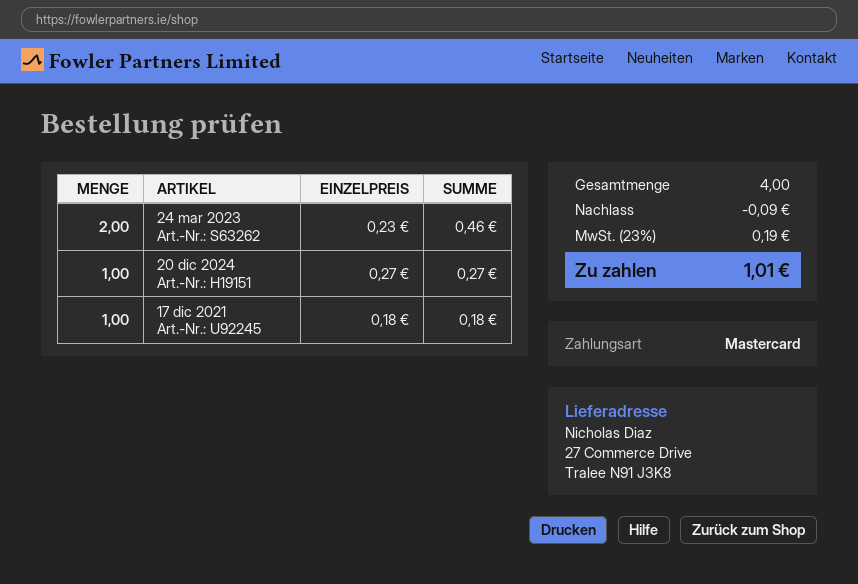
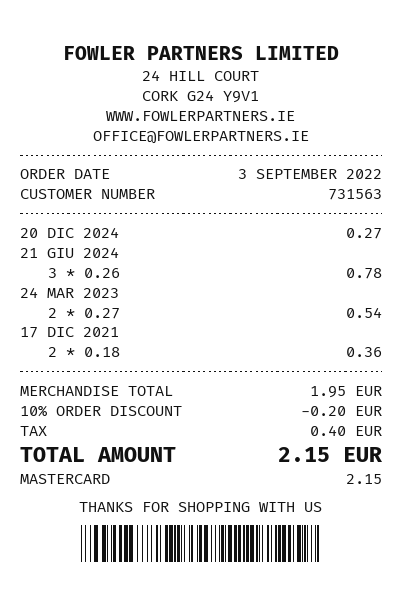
24 mar 2023: 2 x 0.23 = 0.46 -> 2 x 0.27 = 0.54
17 dic 2021: 1 x 0.18 = 0.18 -> 2 x 0.18 = 0.36
21 GIU 2024: none -> 3 x 0.26 = 0.78
discount: 0.09 -> 0.20
tax: 0.19 -> 0.40
total: 1.01 -> 2.15

